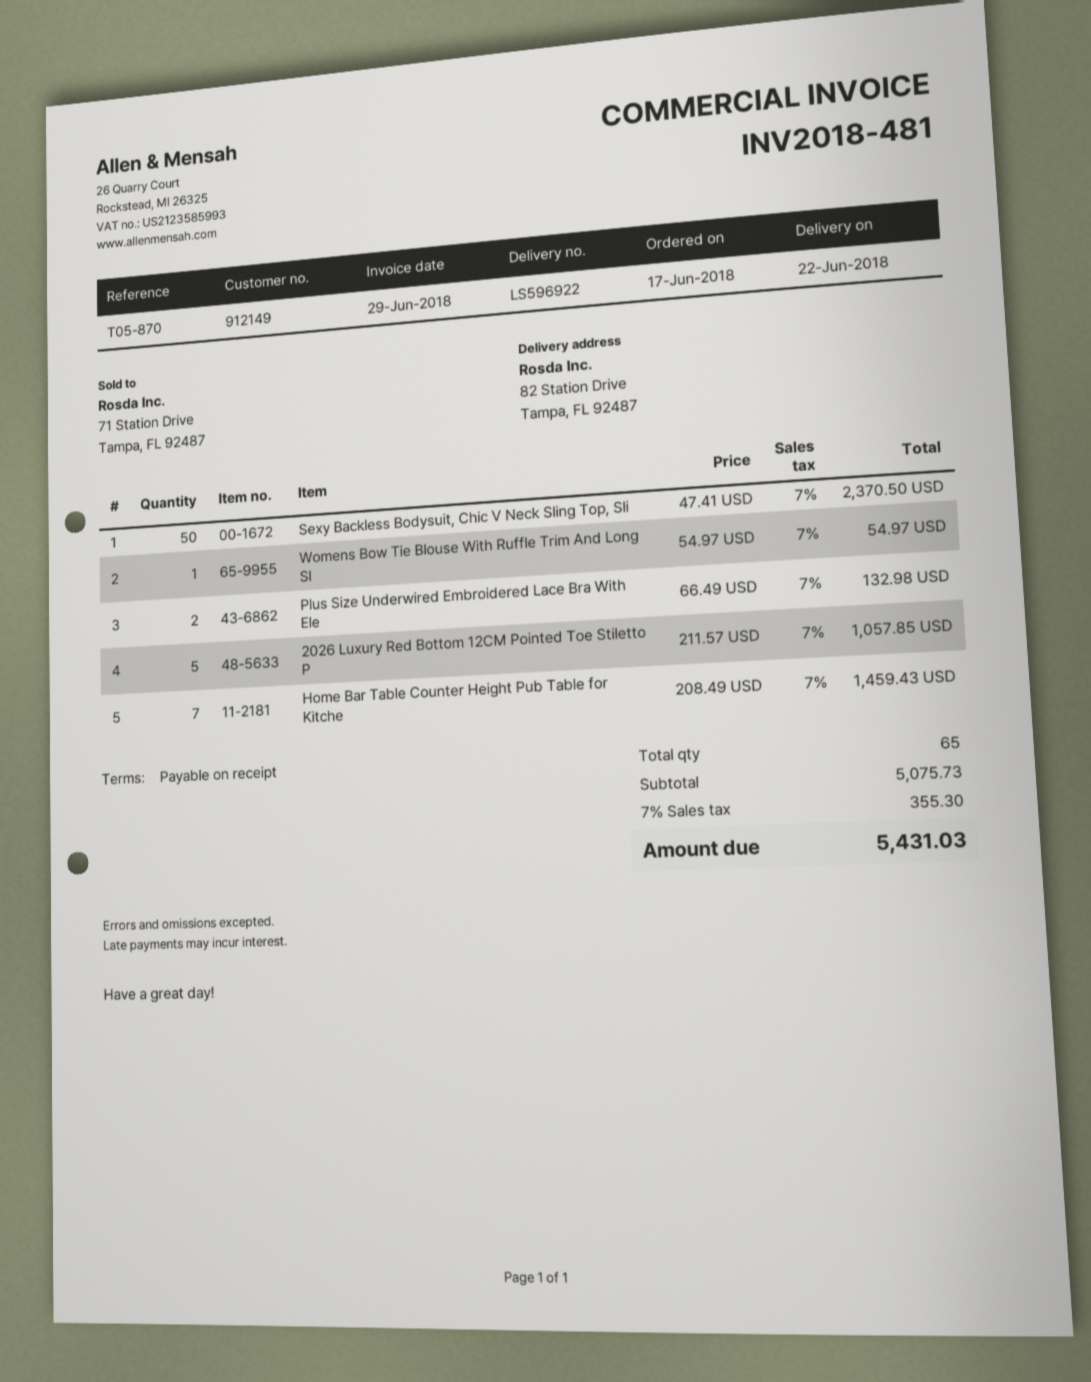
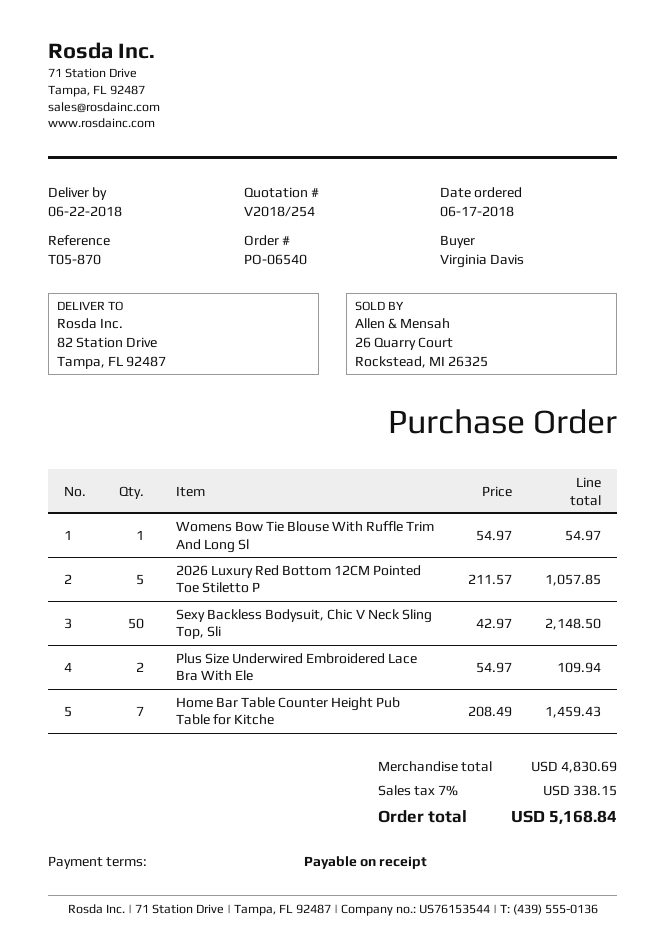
Sexy Backless Bodysuit, Chic V Neck Sling Top, Sli: 50 x 47.41 = 2370.50 -> 50 x 42.97 = 2148.50
Plus Size Underwired Embroidered Lace Bra With Ele: 2 x 66.49 = 132.98 -> 2 x 54.97 = 109.94
subtotal: 5075.73 -> 4830.69
tax: 7% = 355.30 -> 7% = 338.15
total: 5431.03 -> 5168.84

